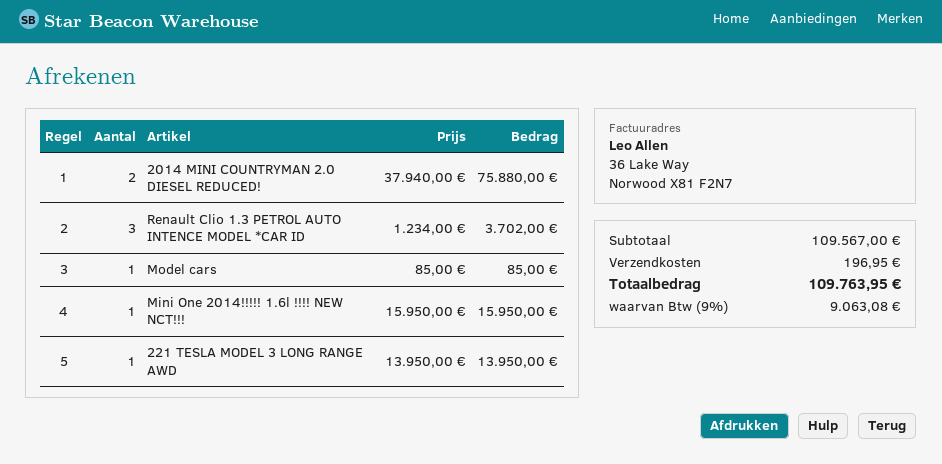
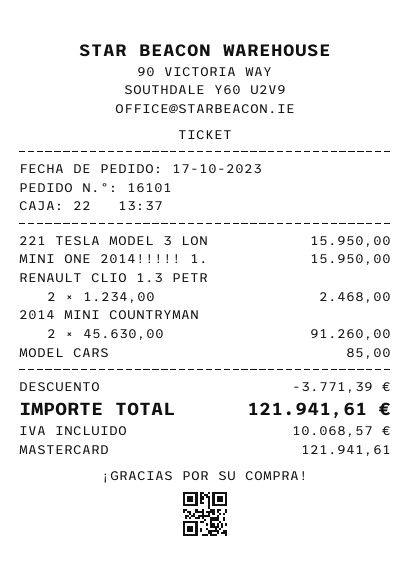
2014 MINI COUNTRYMAN 2.0 DIESEL REDUCED!: 2 x 37940.00 = 75880.00 -> 2 x 45630.00 = 91260.00
Renault Clio 1.3 PETROL AUTO INTENCE MODEL *CAR ID: 3 x 1234.00 = 3702.00 -> 2 x 1234.00 = 2468.00
221 TESLA MODEL 3 LONG RANGE AWD: 1 x 13950.00 = 13950.00 -> 1 x 15950.00 = 15950.00
discount: none -> 3771.39
shipping: 196.95 -> none
tax: 9063.08 -> 10068.57
total: 109763.95 -> 121941.61

